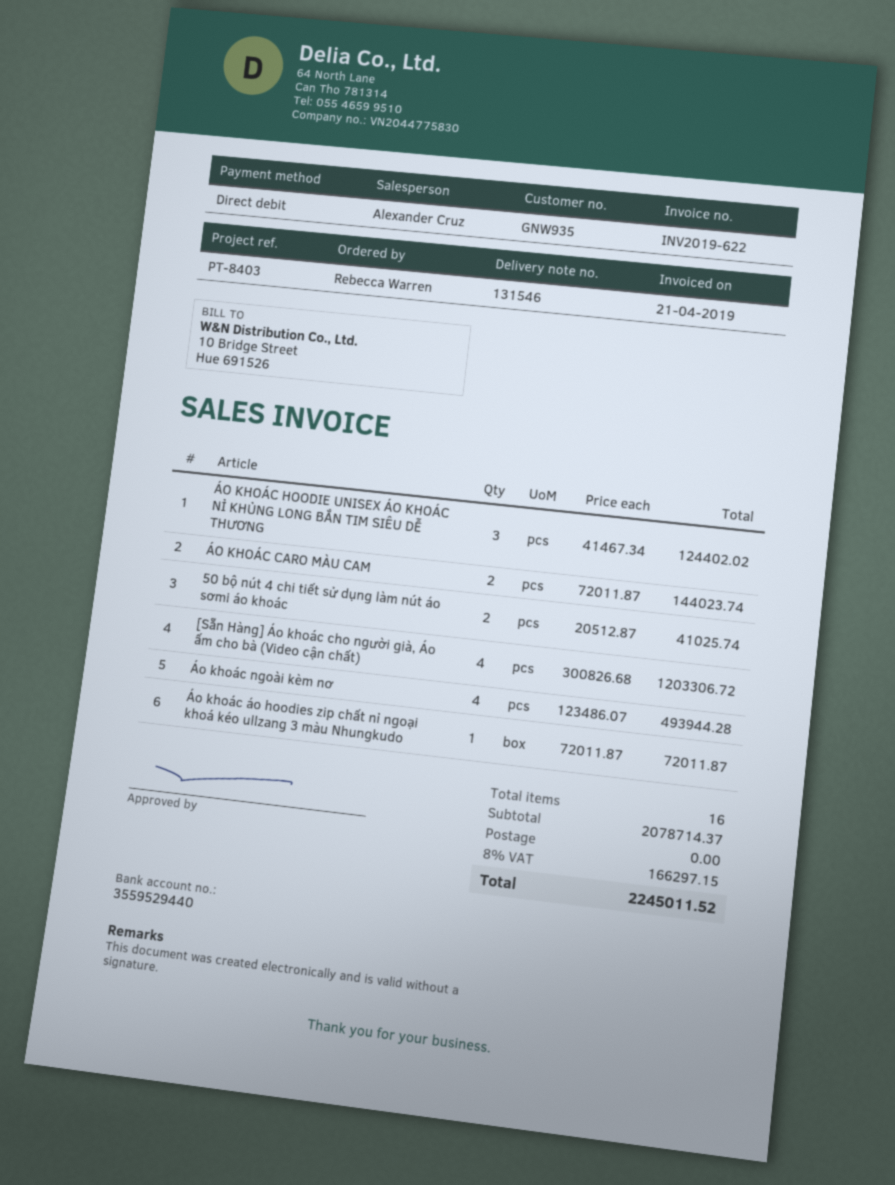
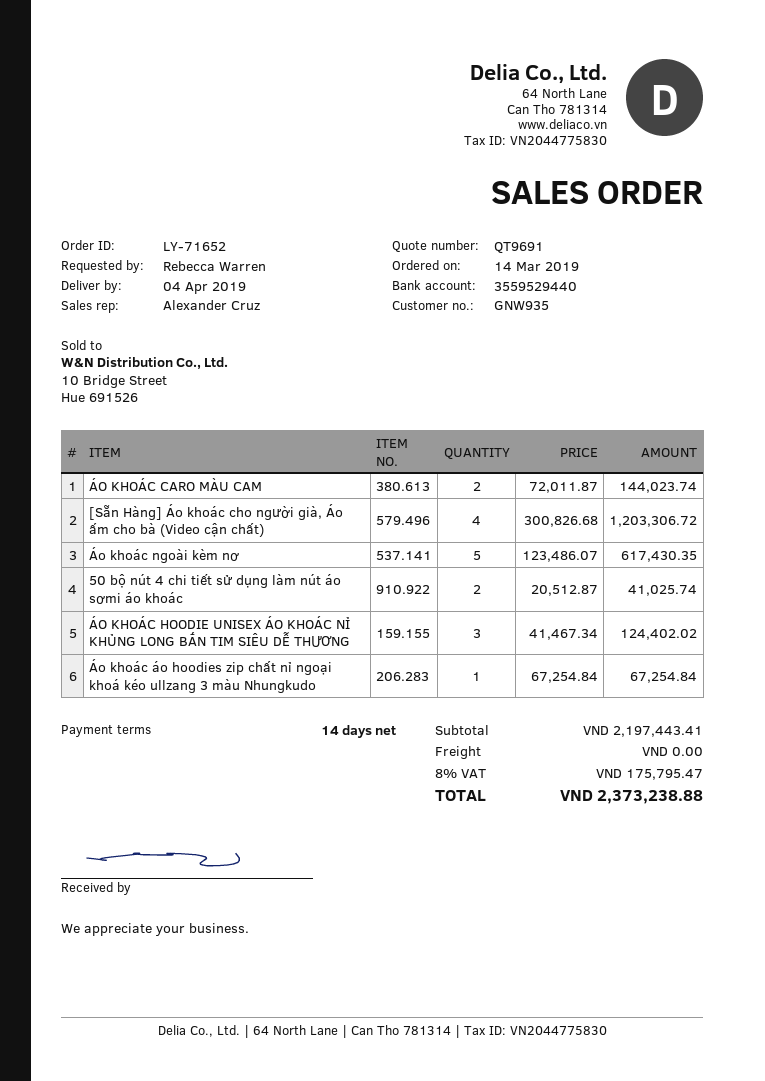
Áo khoác ngoài kèm nơ: 4 x 123486.07 = 493944.28 -> 5 x 123486.07 = 617430.35
Áo khoác áo hoodies zip chất nỉ ngoại khoá kéo ullzang 3 màu Nhungkudo: 1 x 72011.87 = 72011.87 -> 1 x 67254.84 = 67254.84
subtotal: 2078714.37 -> 2197443.41
tax: 8% = 166297.15 -> 8% = 175795.47
total: 2245011.52 -> 2373238.88

